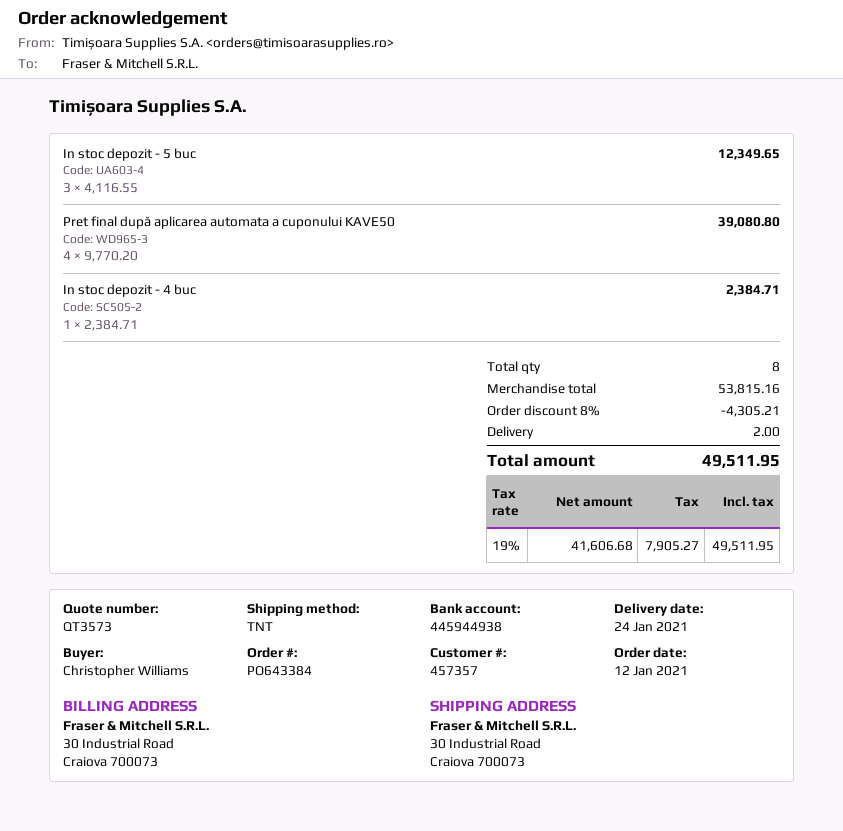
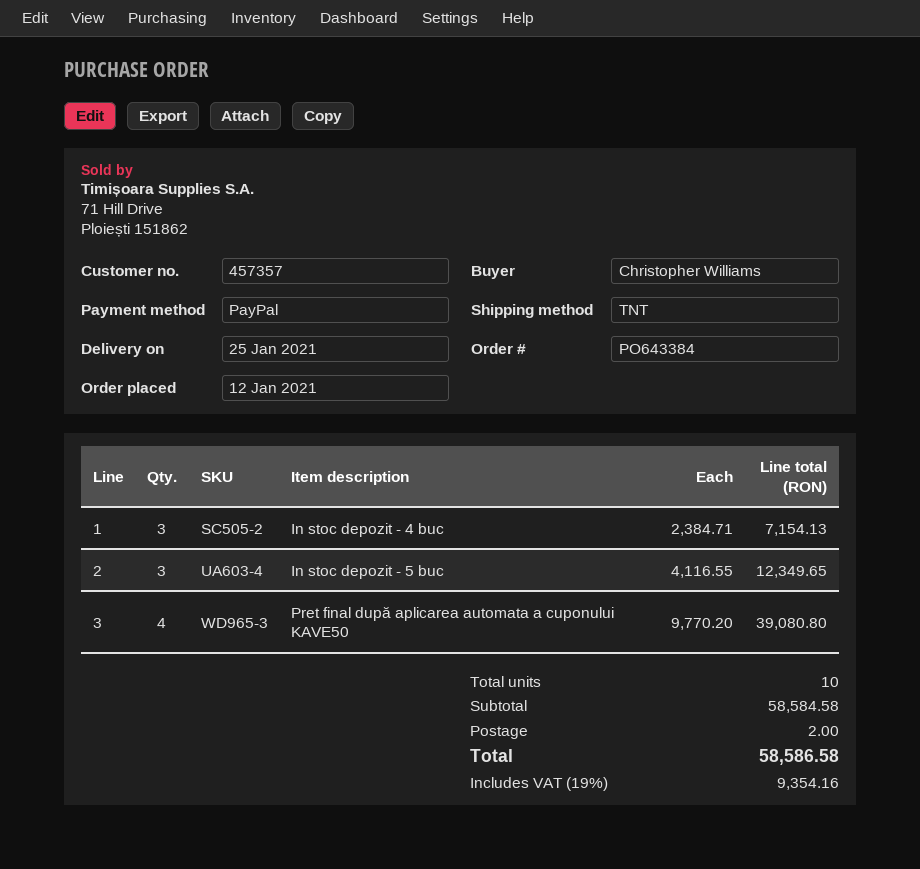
delivery date: 2021-01-24 -> 2021-01-25
In stoc depozit - 4 buc: 1 x 2384.71 = 2384.71 -> 3 x 2384.71 = 7154.13
total quantity: 8 -> 10
subtotal: 53815.16 -> 58584.58
discount: 8% = 4305.21 -> none
tax: 19% = 7905.27 -> 19% = 9354.16
total: 49511.95 -> 58586.58

